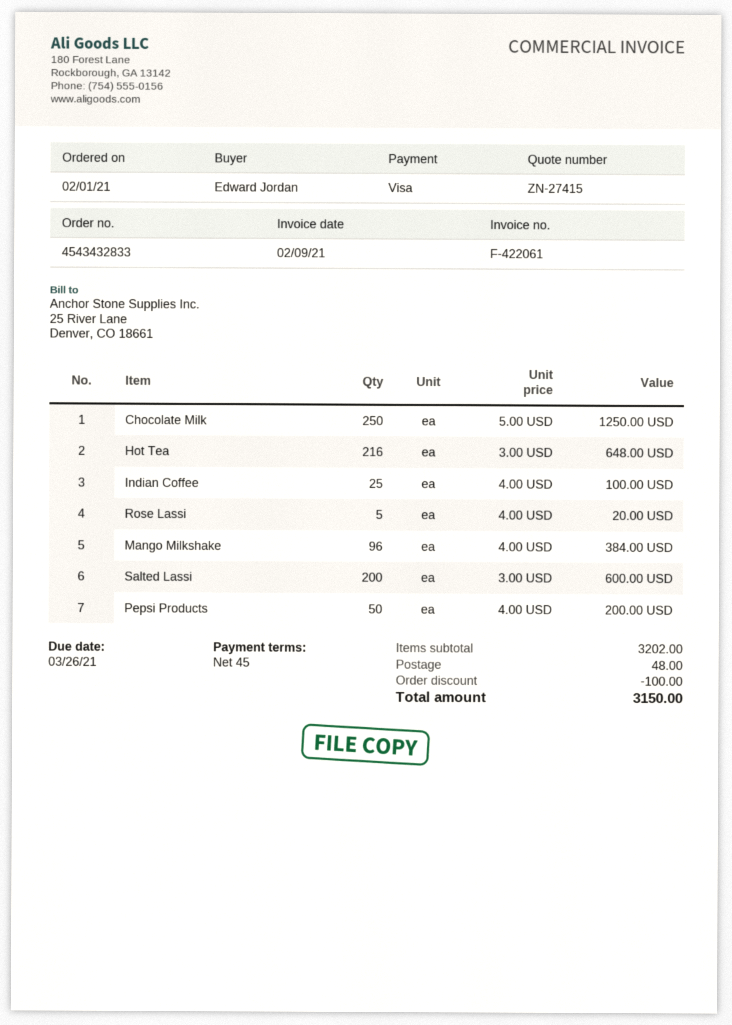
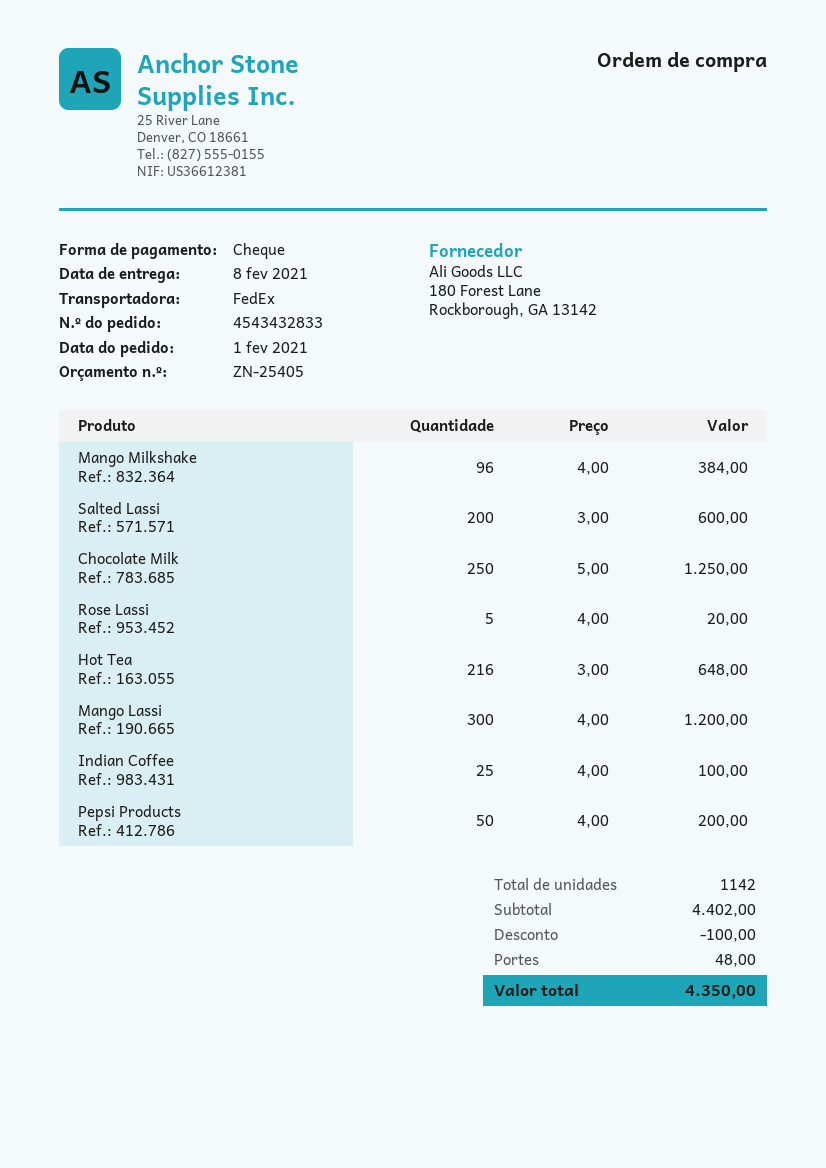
quote number: ZN-27415 -> ZN-25405
payment method: Visa -> cheque
Mango Lassi: none -> 300 x 4.00 = 1200.00
subtotal: 3202.00 -> 4402.00
total: 3150.00 -> 4350.00

